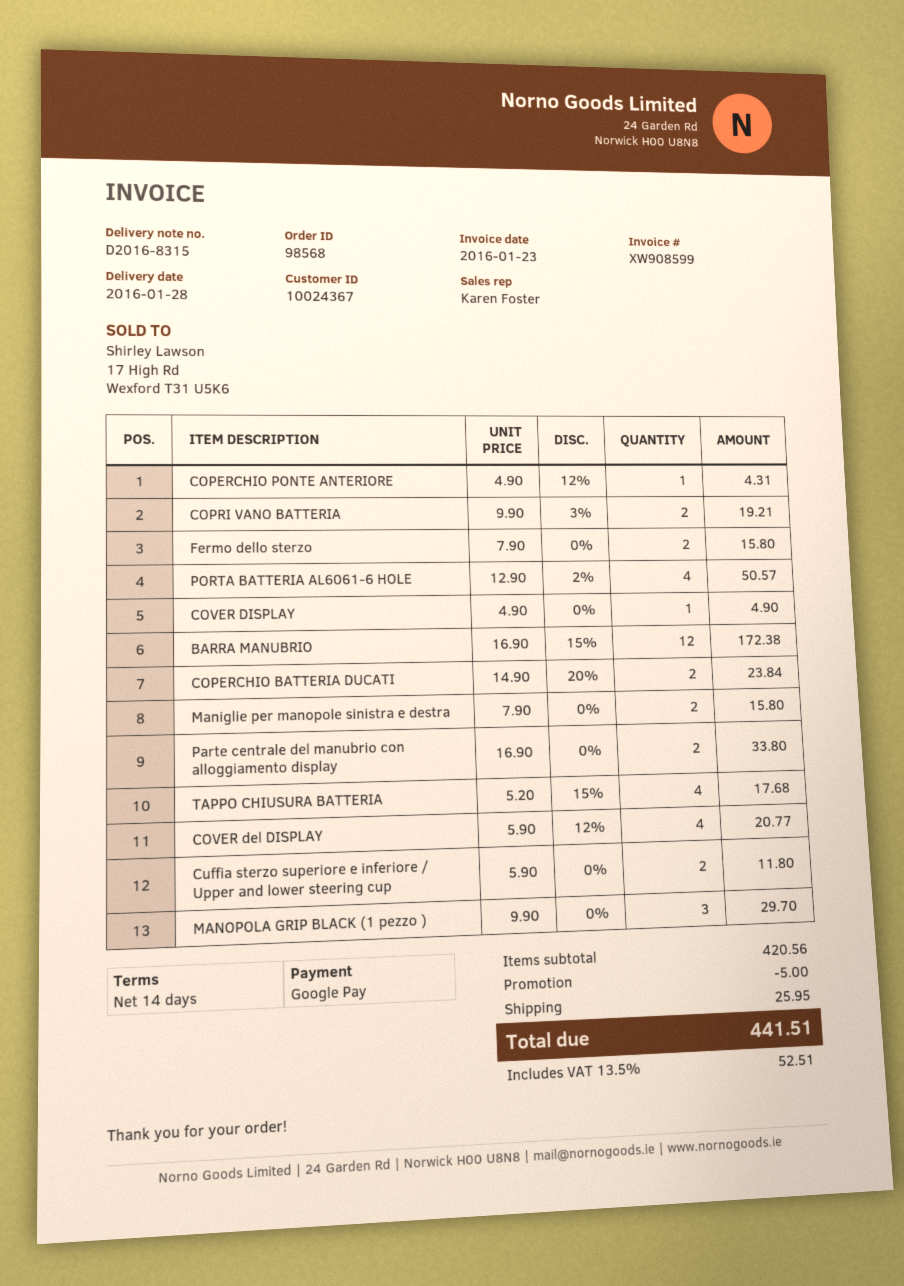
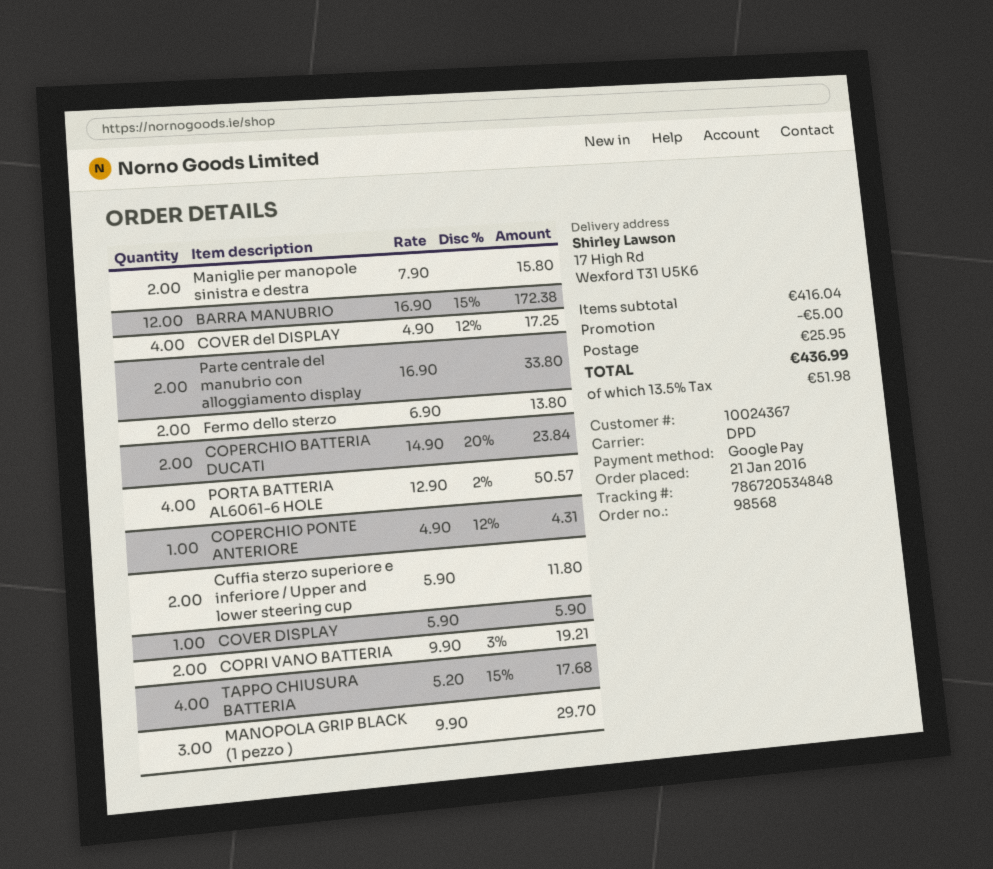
Fermo dello sterzo: 2 x 7.90 = 15.80 -> 2 x 6.90 = 13.80
COVER DISPLAY: 1 x 4.90 = 4.90 -> 1 x 5.90 = 5.90
COVER del DISPLAY: 4 x 5.90 - 12% = 20.77 -> 4 x 4.90 - 12% = 17.25
subtotal: 420.56 -> 416.04
tax: 13.5% = 52.51 -> 13.5% = 51.98
total: 441.51 -> 436.99

